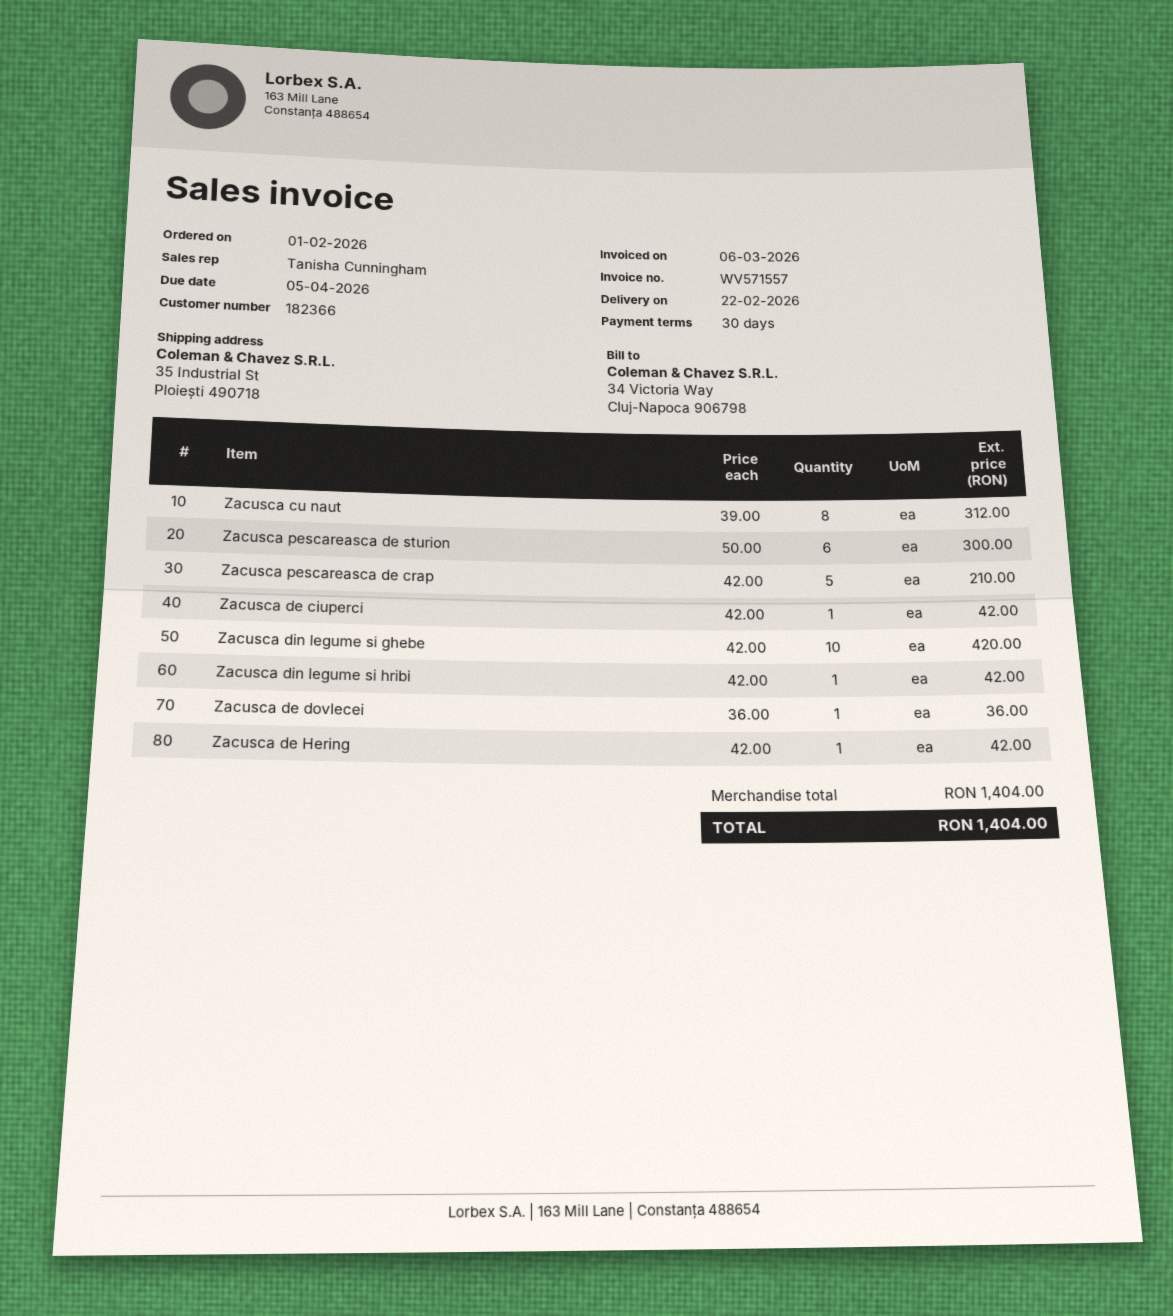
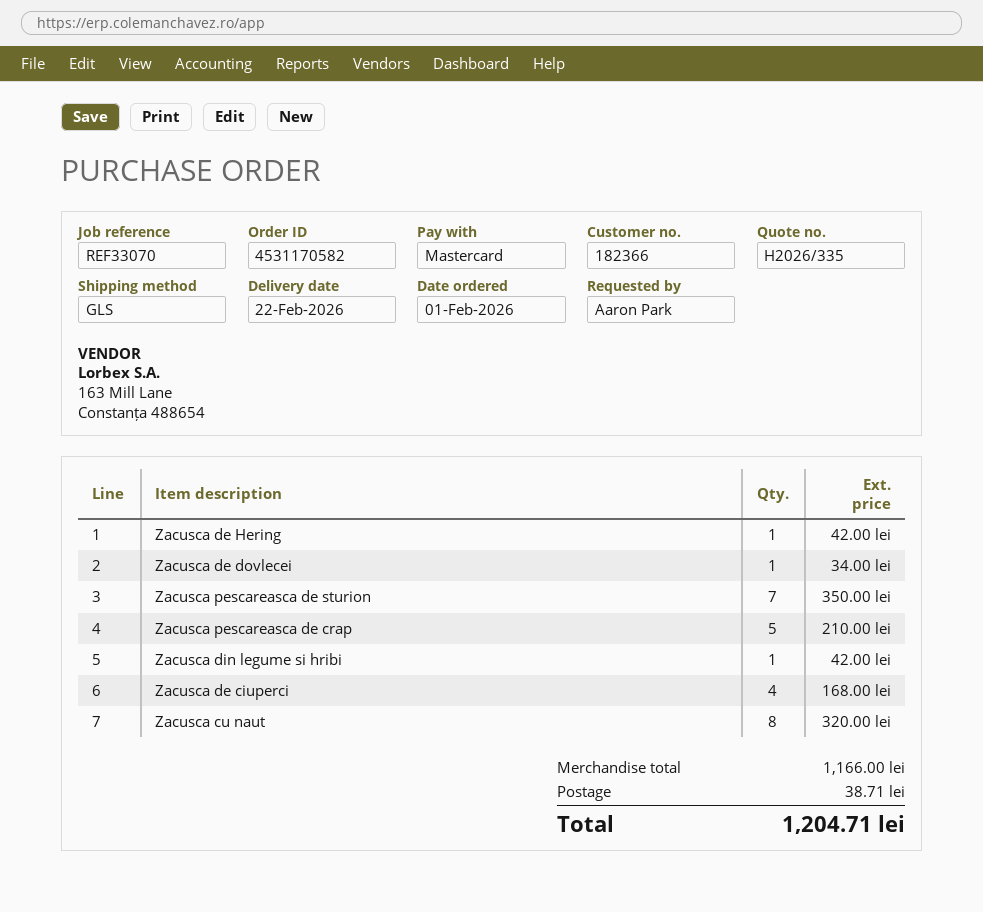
Zacusca cu naut: 8 for 312.00 -> 8 for 320.00
Zacusca pescareasca de sturion: 6 for 300.00 -> 7 for 350.00
Zacusca de ciuperci: 1 for 42.00 -> 4 for 168.00
Zacusca din legume si ghebe: 10 for 420.00 -> none
Zacusca de dovlecei: 1 for 36.00 -> 1 for 34.00
subtotal: 1404.00 -> 1166.00
shipping: none -> 38.71
total: 1404.00 -> 1204.71

